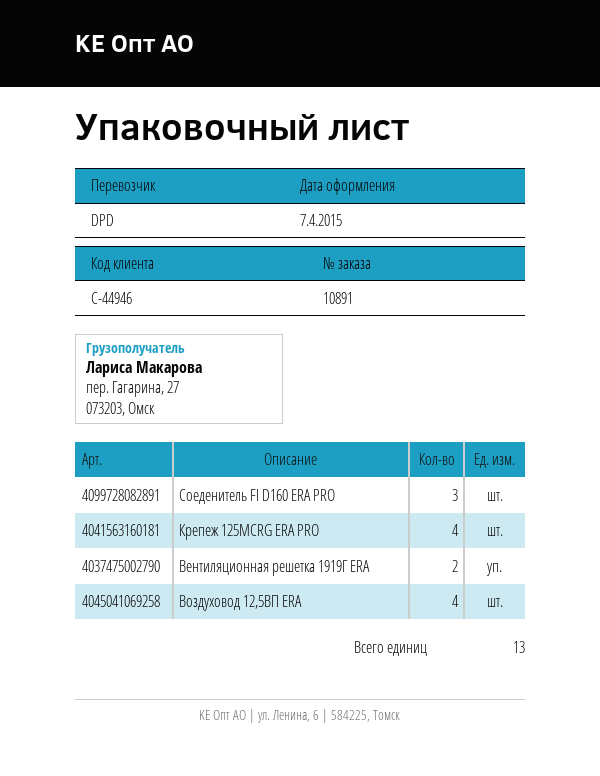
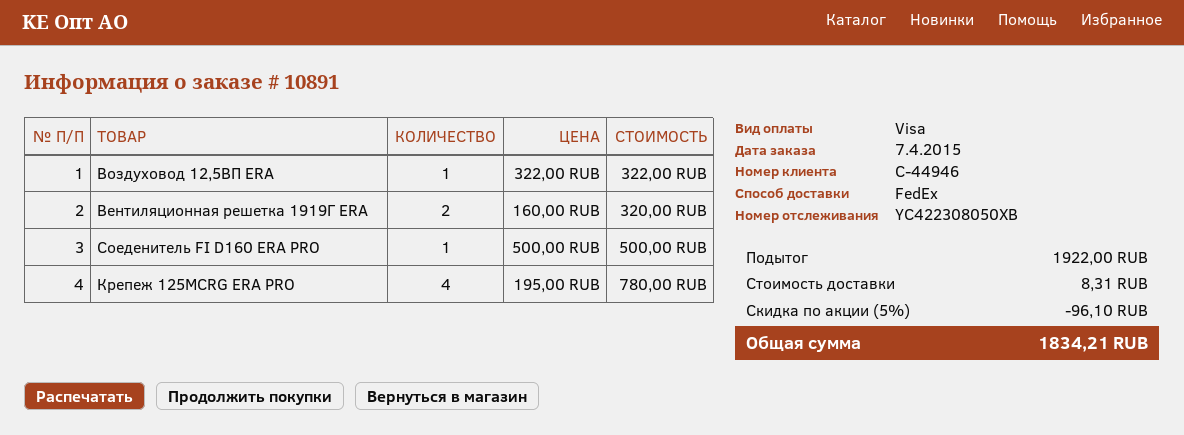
shipping method: DPD -> FedEx
Соеденитель FI D160 ERA PRO: 3 -> 1
Воздуховод 12,5ВП ERA: 4 -> 1

